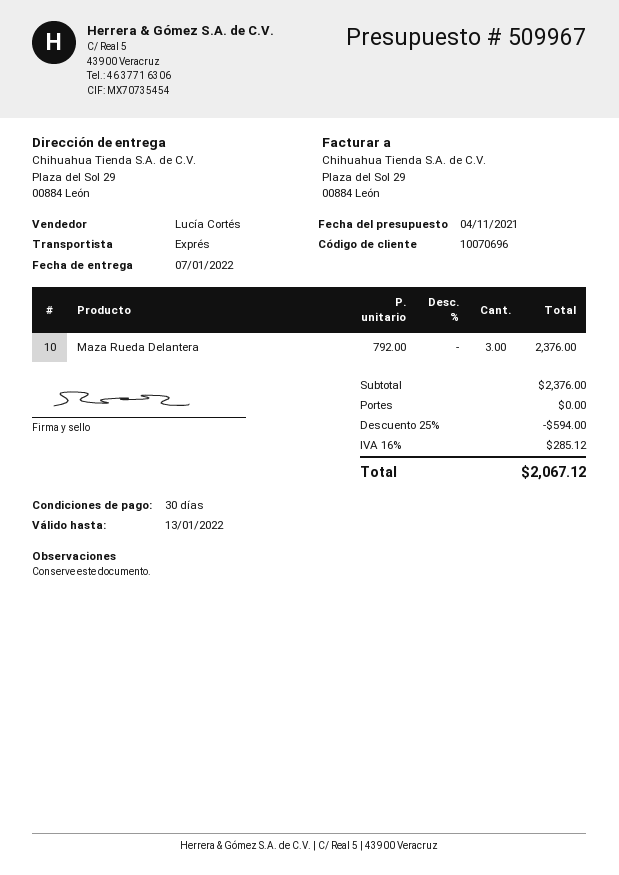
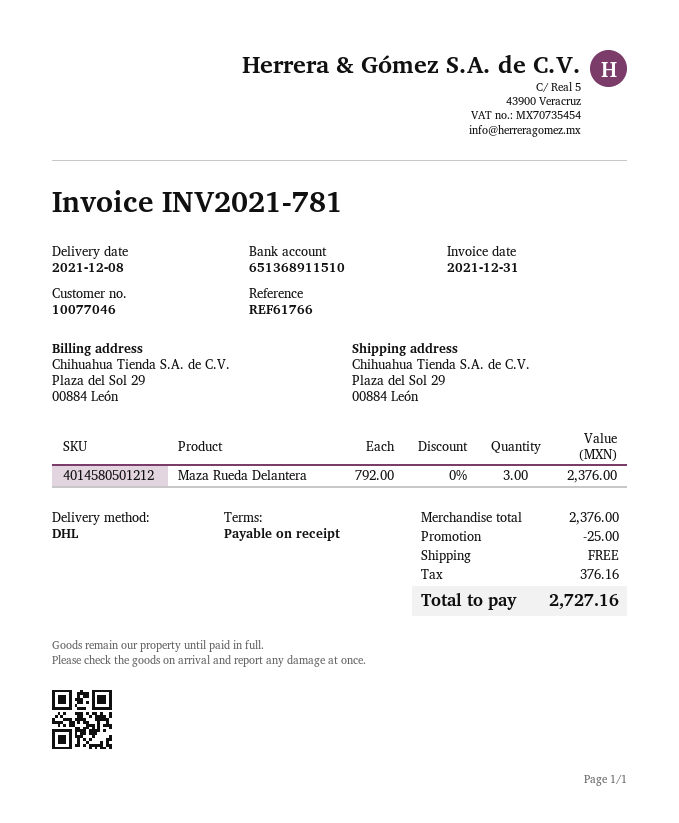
delivery date: 2022-01-07 -> 2021-12-08
payment terms: 30 days -> on receipt
customer number: 10070696 -> 10077046
shipping method: express -> DHL
discount: 594.00 -> 25.00
tax: 285.12 -> 376.16
total: 2067.12 -> 2727.16

